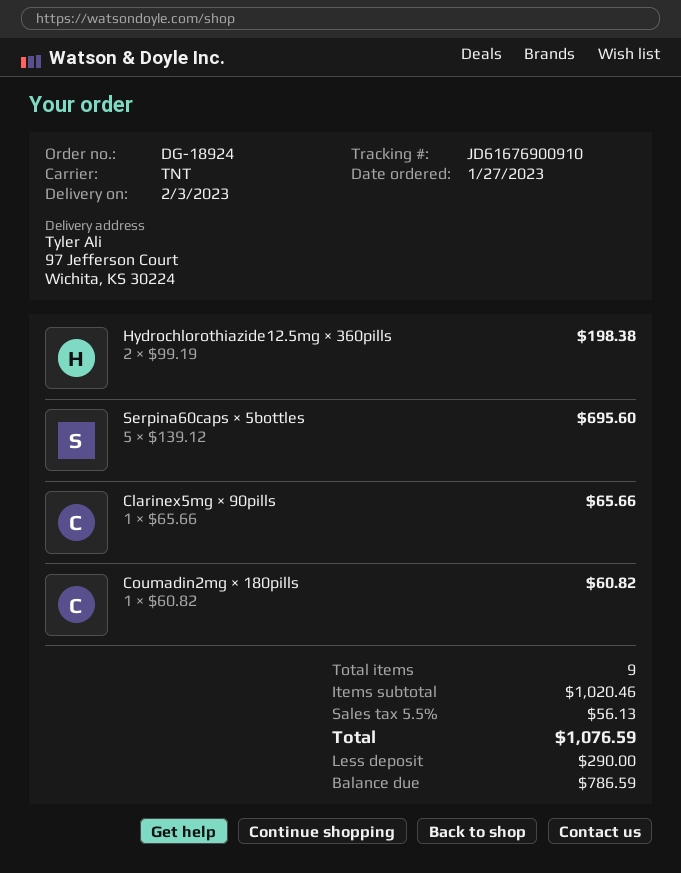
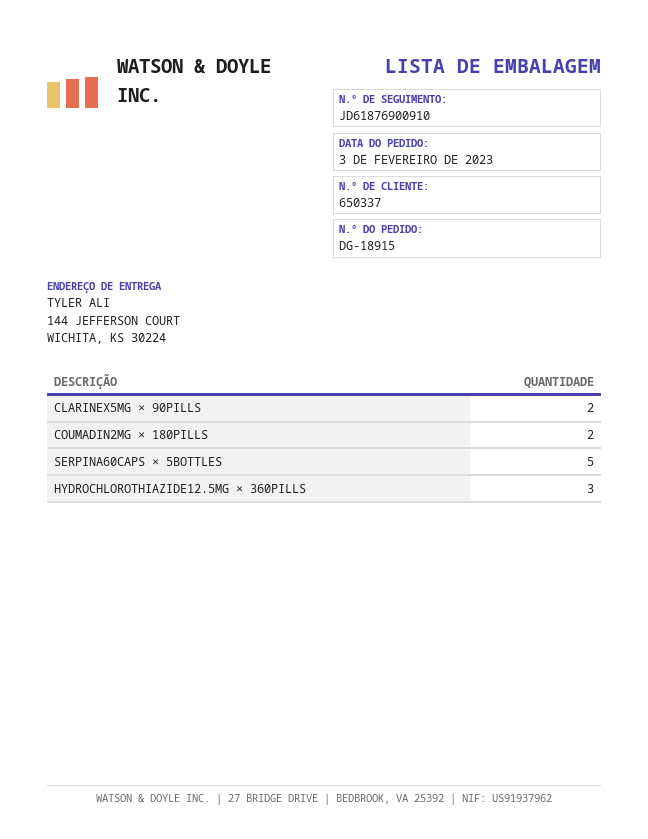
order number: DG-18924 -> DG-18915
order date: 2023-01-27 -> 2023-02-03
tracking number: JD61676900910 -> JD61876900910
ship to: 97 Jefferson Court, Wichita, KS 30224 -> 144 JEFFERSON COURT, WICHITA, KS 30224
Hydrochlorothiazide12.5mg × 360pills: 2 -> 3
Clarinex5mg × 90pills: 1 -> 2
Coumadin2mg × 180pills: 1 -> 2

